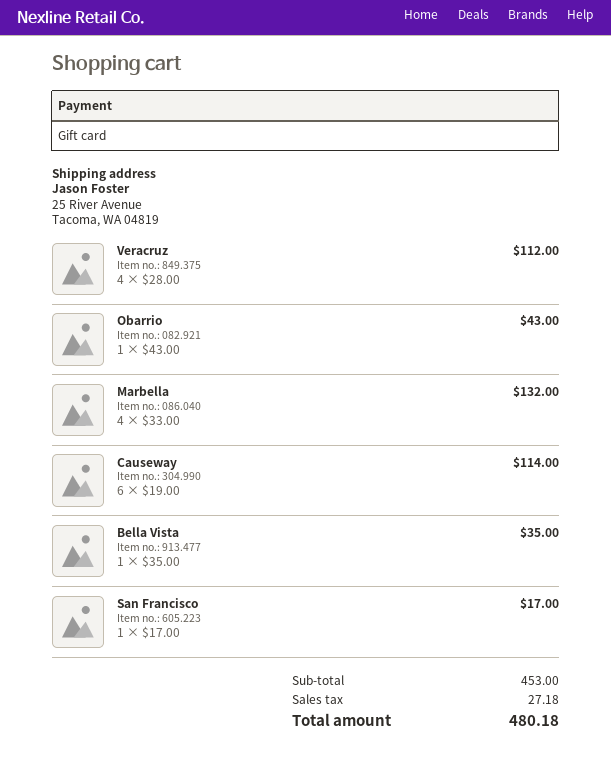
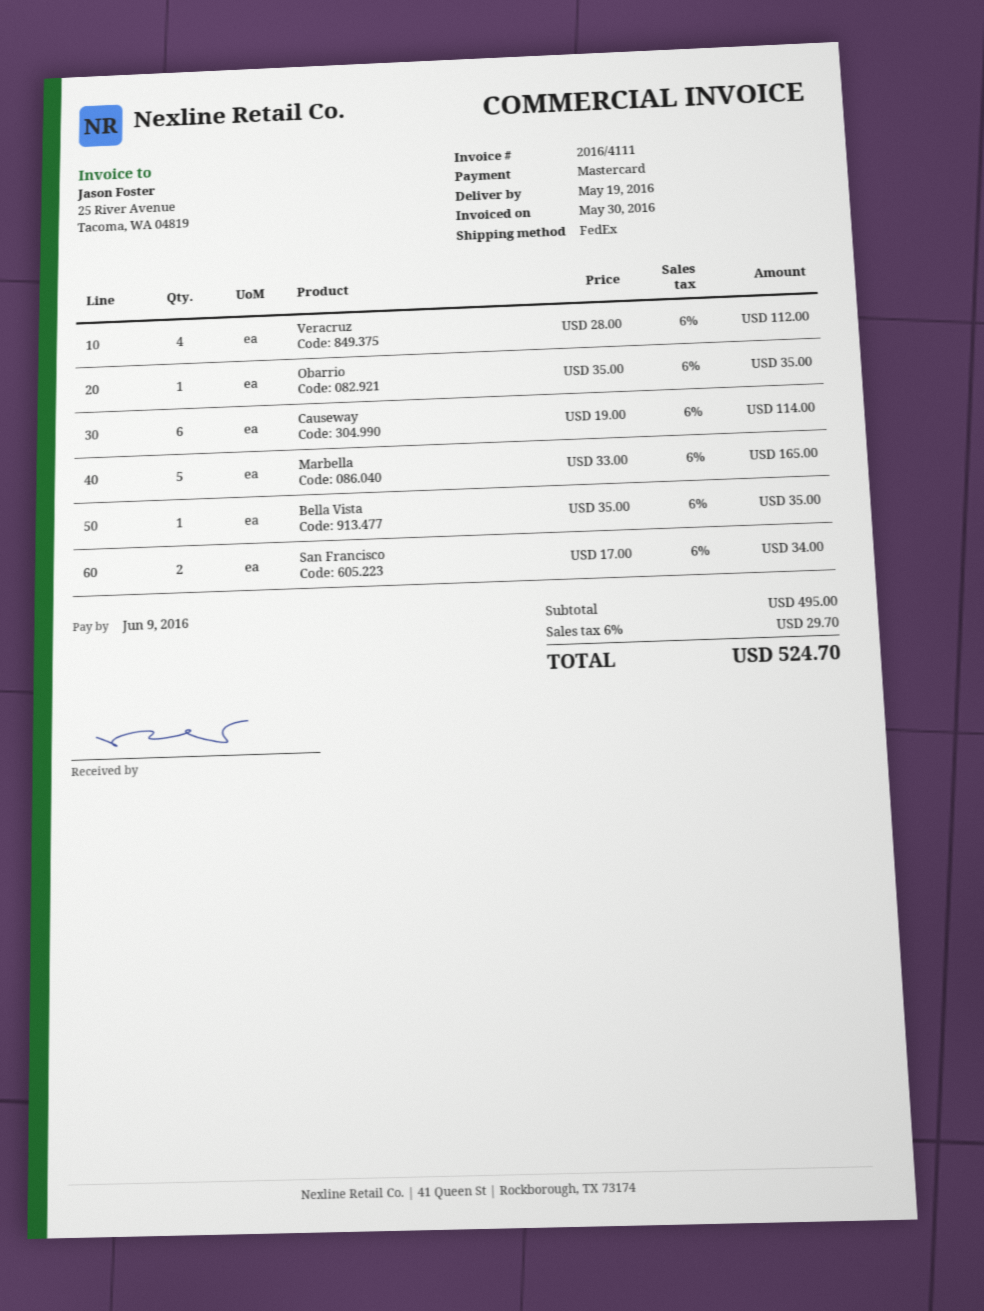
payment method: gift card -> Mastercard
Obarrio: 1 x 43.00 = 43.00 -> 1 x 35.00 = 35.00
Marbella: 4 x 33.00 = 132.00 -> 5 x 33.00 = 165.00
San Francisco: 1 x 17.00 = 17.00 -> 2 x 17.00 = 34.00
subtotal: 453.00 -> 495.00
tax: 27.18 -> 29.70
total: 480.18 -> 524.70

